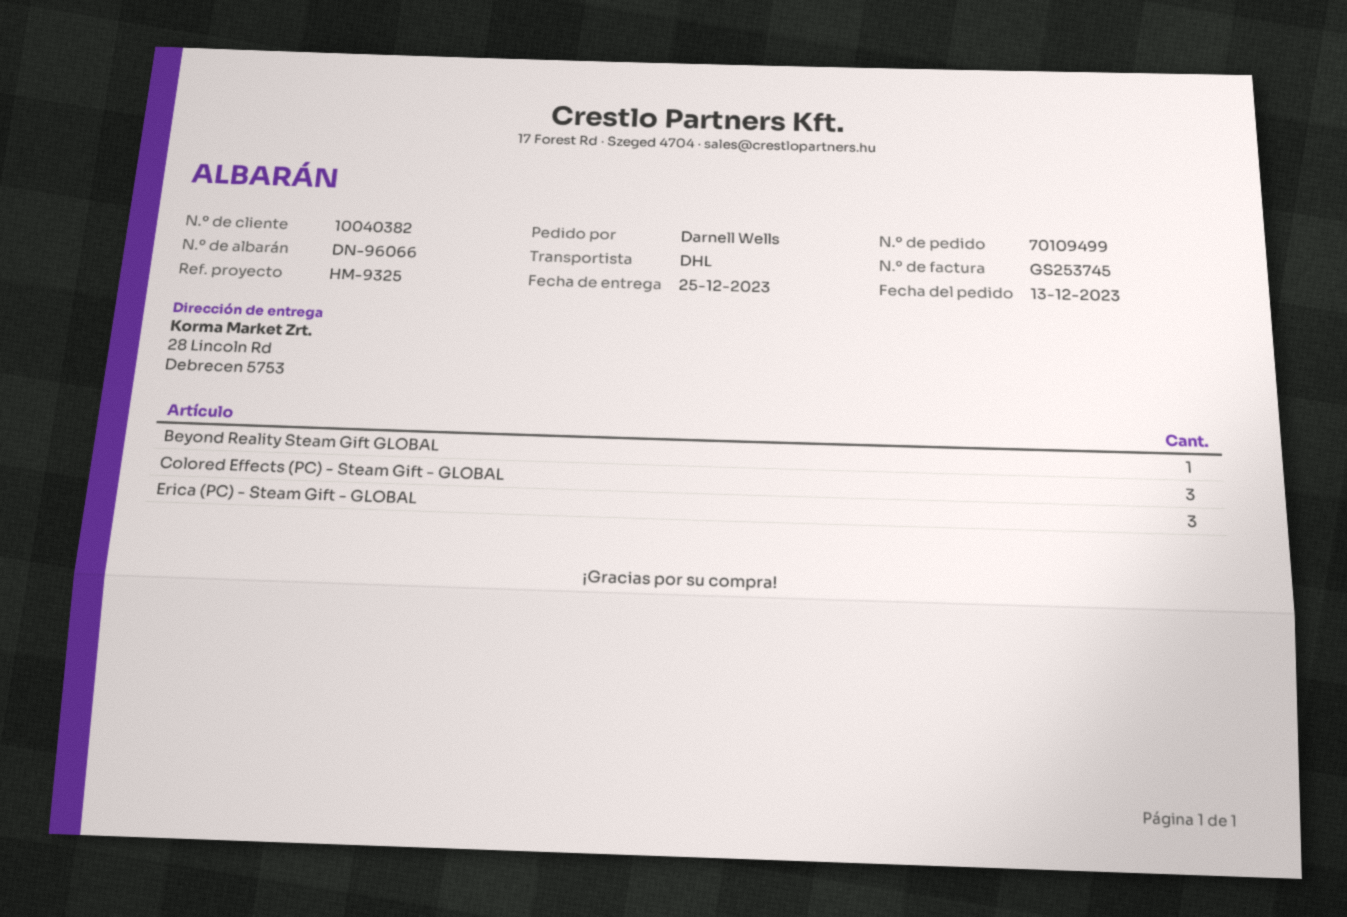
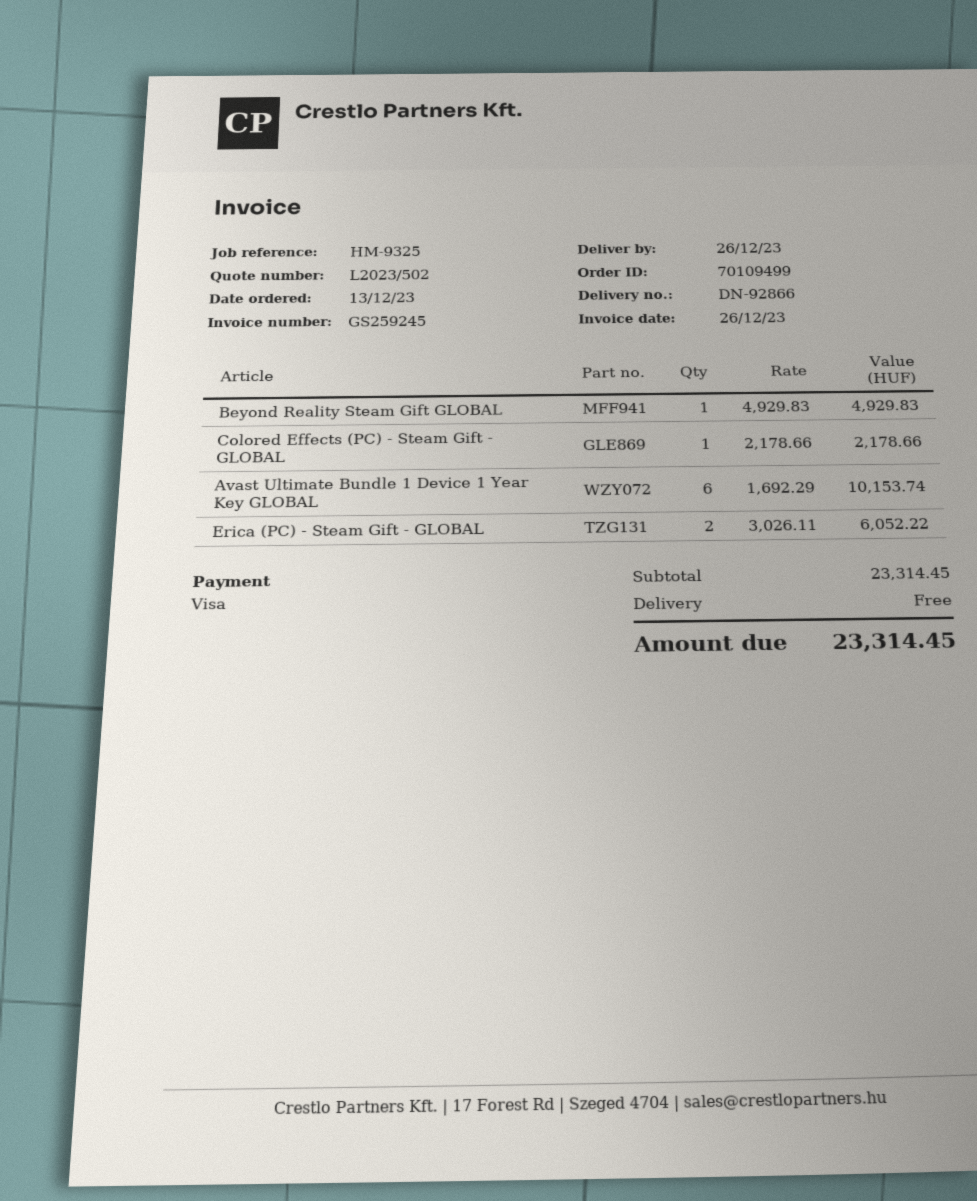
delivery note number: DN-96066 -> DN-92866
delivery date: 2023-12-25 -> 2023-12-26
invoice number: GS253745 -> GS259245
Colored Effects (PC) - Steam Gift - GLOBAL: 3 -> 1
Erica (PC) - Steam Gift - GLOBAL: 3 -> 2
Avast Ultimate Bundle 1 Device 1 Year Key GLOBAL: none -> 6

